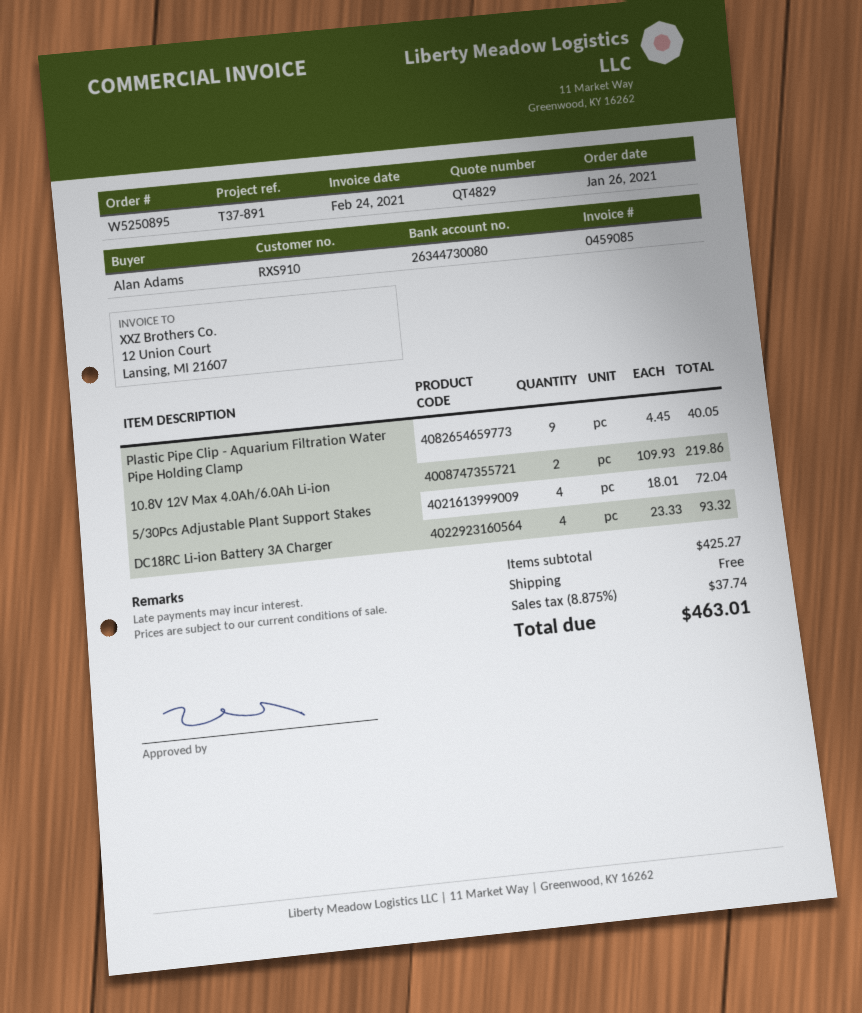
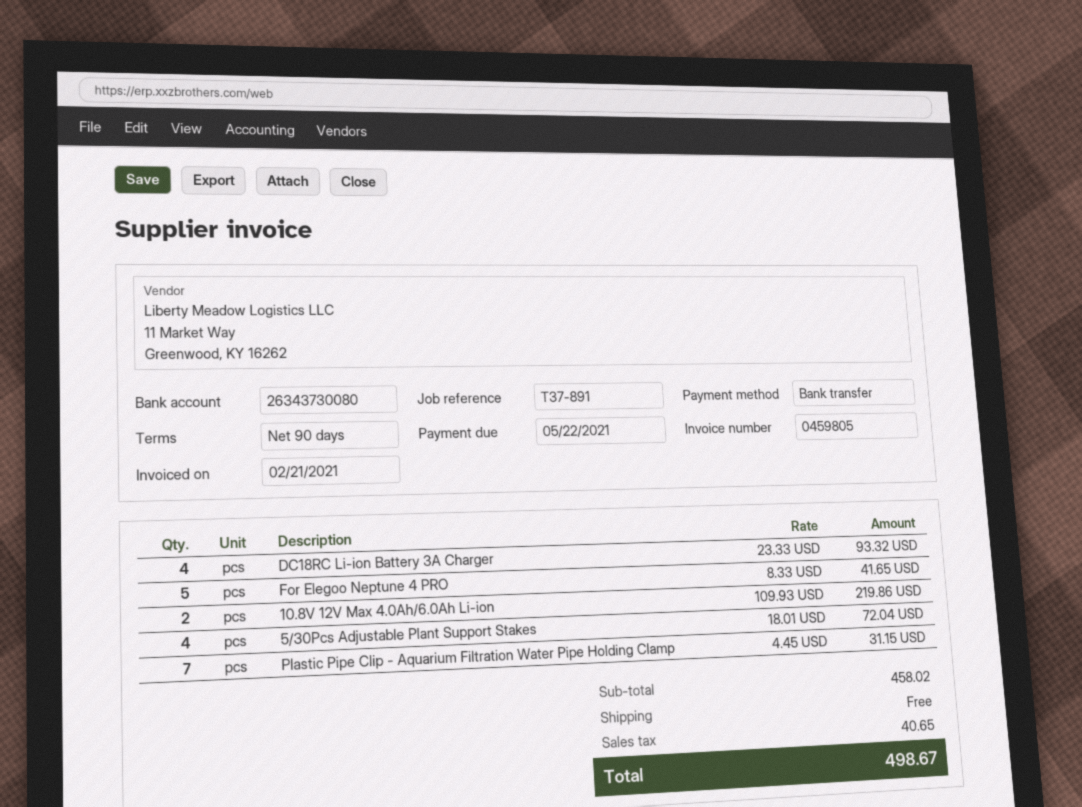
invoice number: 0459085 -> 0459805
invoice date: 2021-02-24 -> 2021-02-21
bank account: 26344730080 -> 26343730080
Plastic Pipe Clip - Aquarium Filtration Water Pipe Holding Clamp: 9 x 4.45 = 40.05 -> 7 x 4.45 = 31.15
For Elegoo Neptune 4 PRO: none -> 5 x 8.33 = 41.65
subtotal: 425.27 -> 458.02
tax: 37.74 -> 40.65
total: 463.01 -> 498.67

